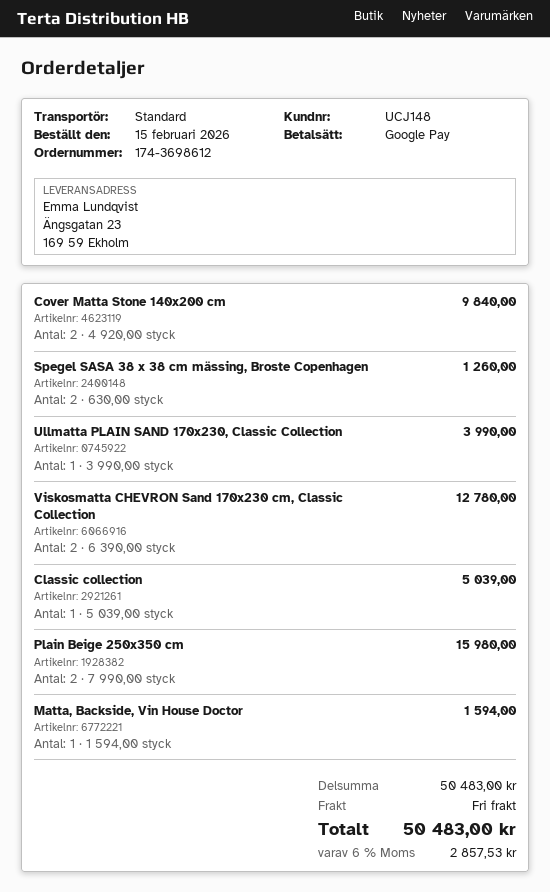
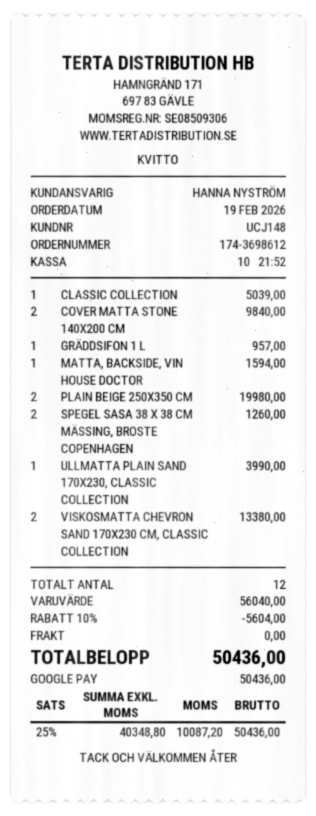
order date: 2026-02-15 -> 2026-02-19
Viskosmatta CHEVRON Sand 170x230 cm, Classic Collection: 2 for 12780.00 -> 2 for 13380.00
Plain Beige 250x350 cm: 2 for 15980.00 -> 2 for 19980.00
GRÄDDSIFON 1 L: none -> 1 for 957.00
subtotal: 50483.00 -> 56040.00
discount: none -> 10% = 5604.00
tax: 6% = 2857.53 -> 25% = 10087.20
total: 50483.00 -> 50436.00

